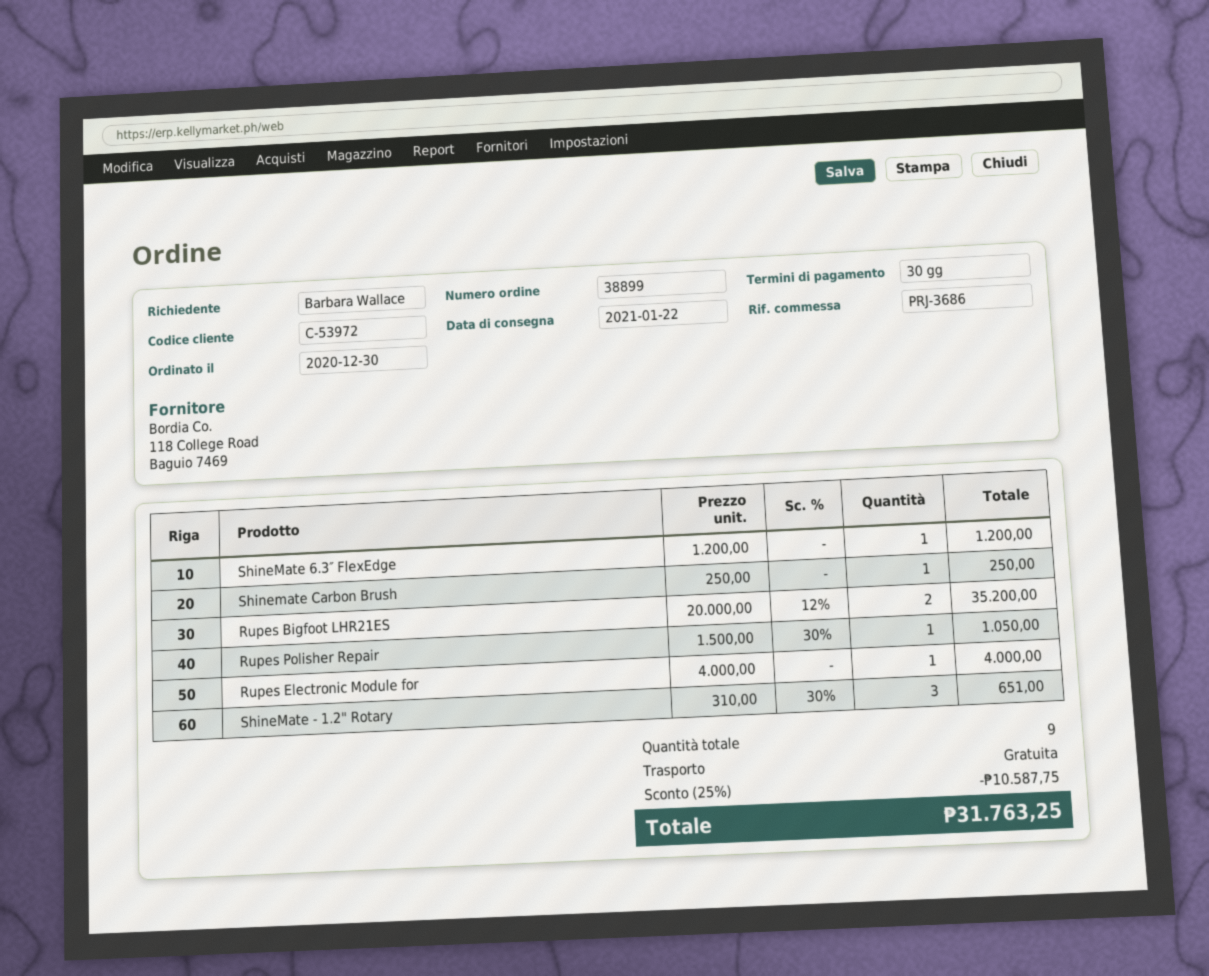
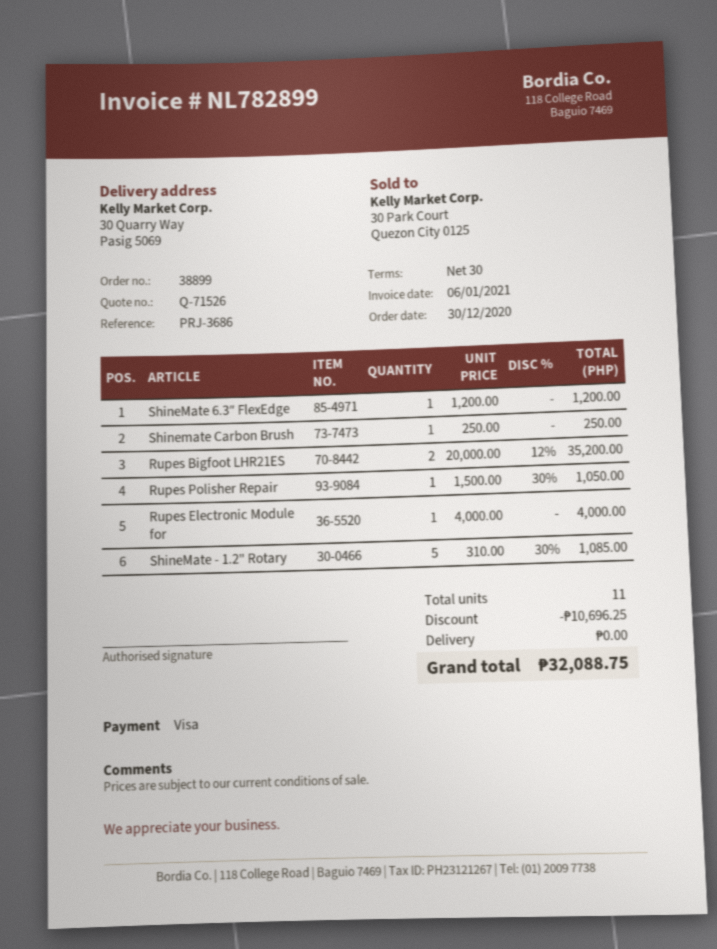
ShineMate - 1.2" Rotary: 3 x 310.00 - 30% = 651.00 -> 5 x 310.00 - 30% = 1085.00
total quantity: 9 -> 11
discount: 10587.75 -> 10696.25
total: 31763.25 -> 32088.75

